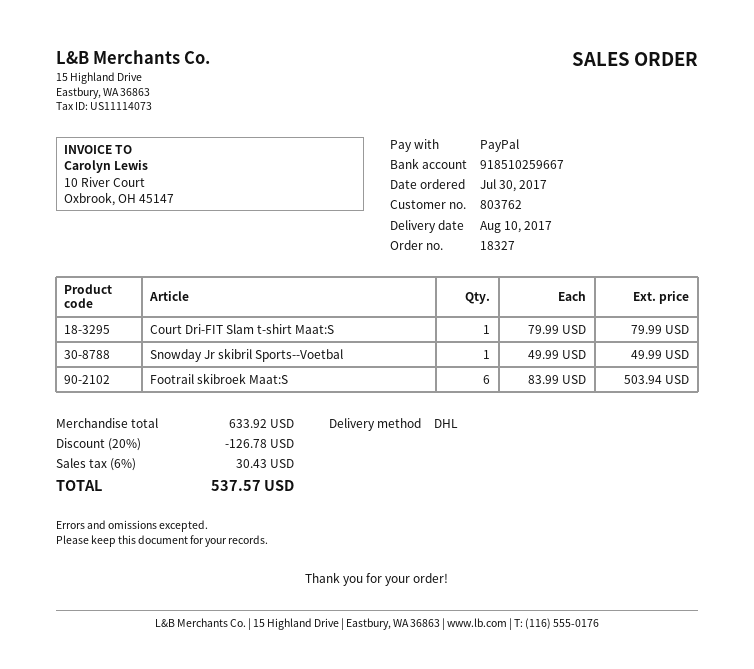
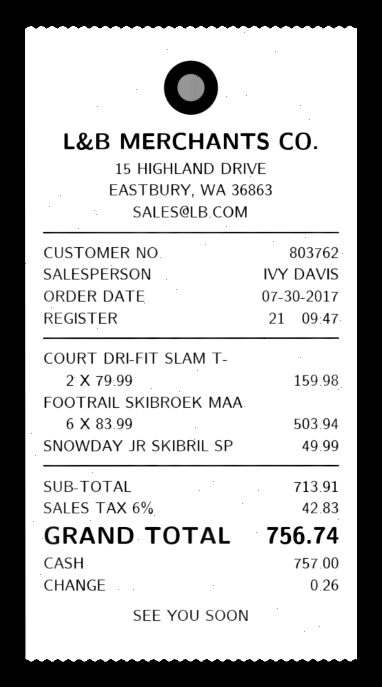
payment method: PayPal -> cash
Court Dri-FIT Slam t-shirt Maat:S: 1 x 79.99 = 79.99 -> 2 x 79.99 = 159.98
subtotal: 633.92 -> 713.91
discount: 20% = 126.78 -> none
tax: 6% = 30.43 -> 6% = 42.83
total: 537.57 -> 756.74

